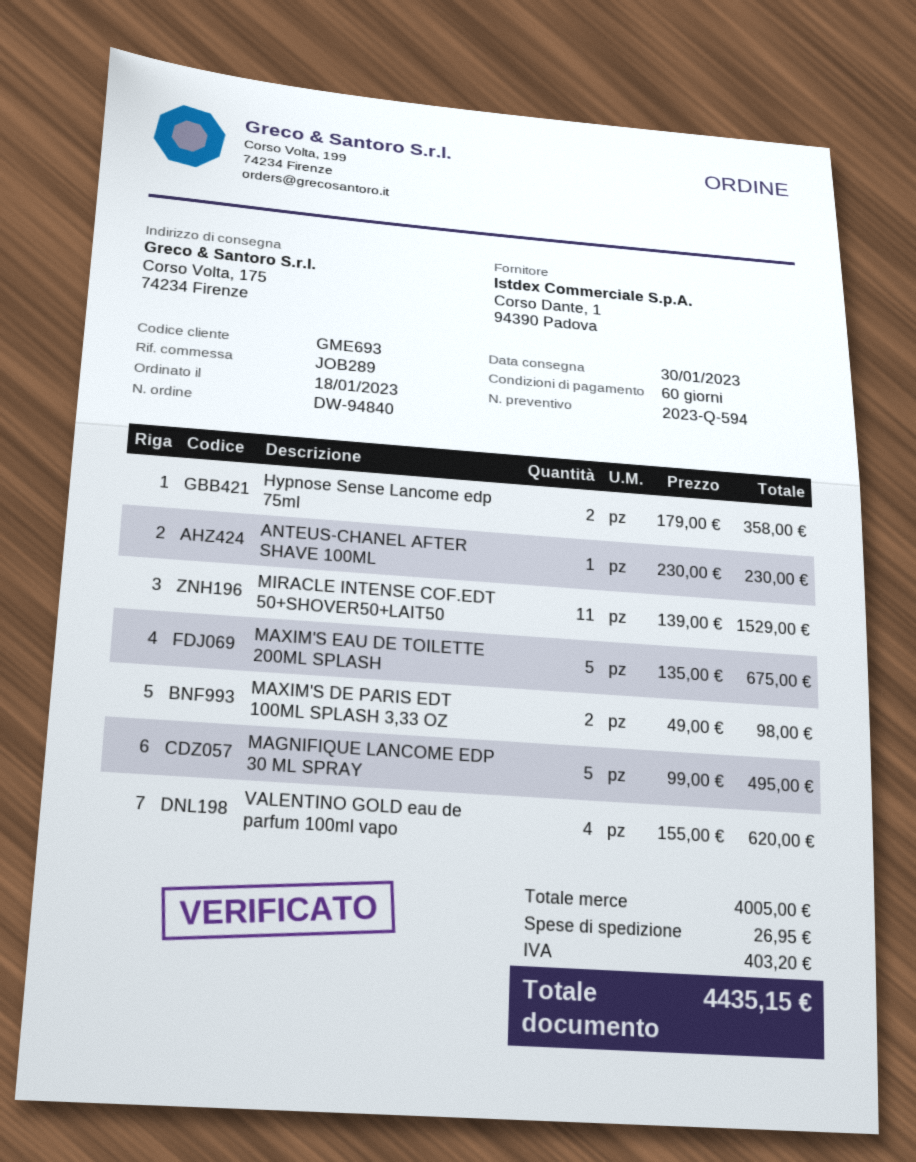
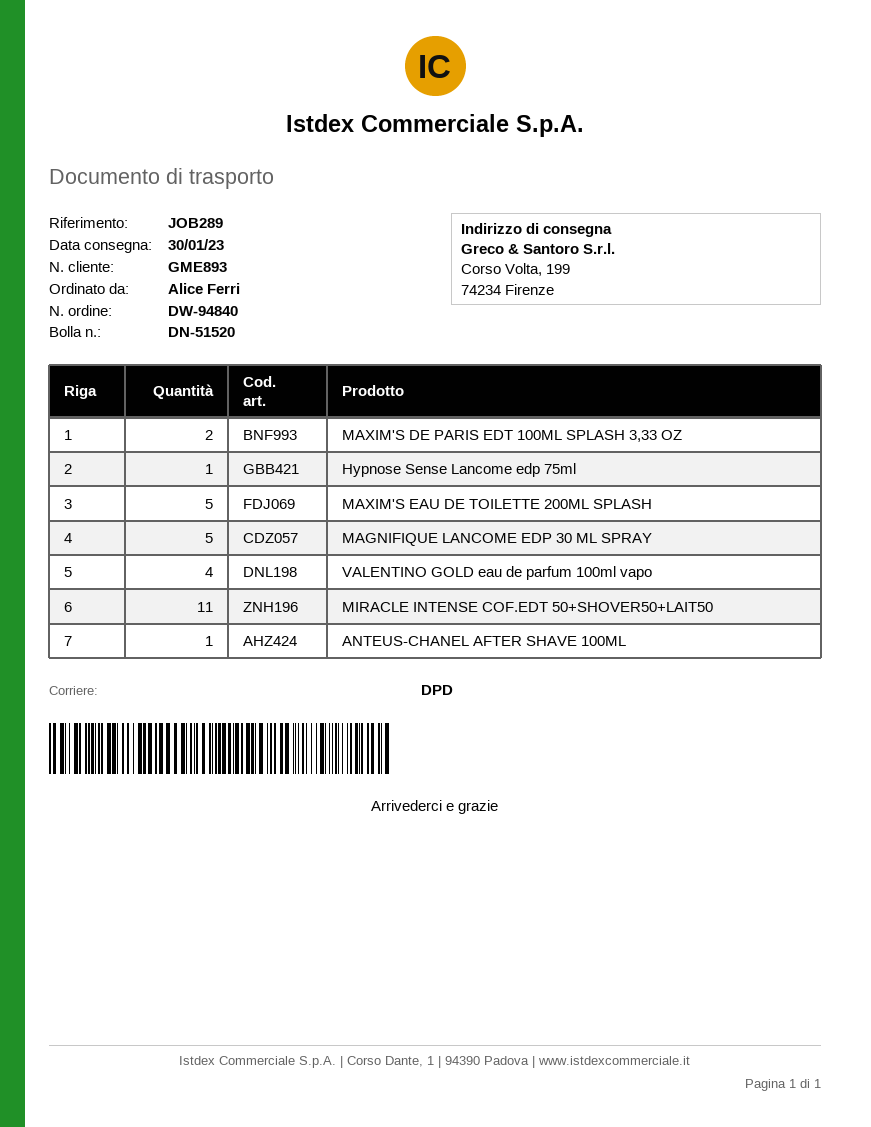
customer number: GME693 -> GME893
ship to: Corso Volta, 175, 74234 Firenze -> Corso Volta, 199, 74234 Firenze
Hypnose Sense Lancome edp 75ml: 2 -> 1

